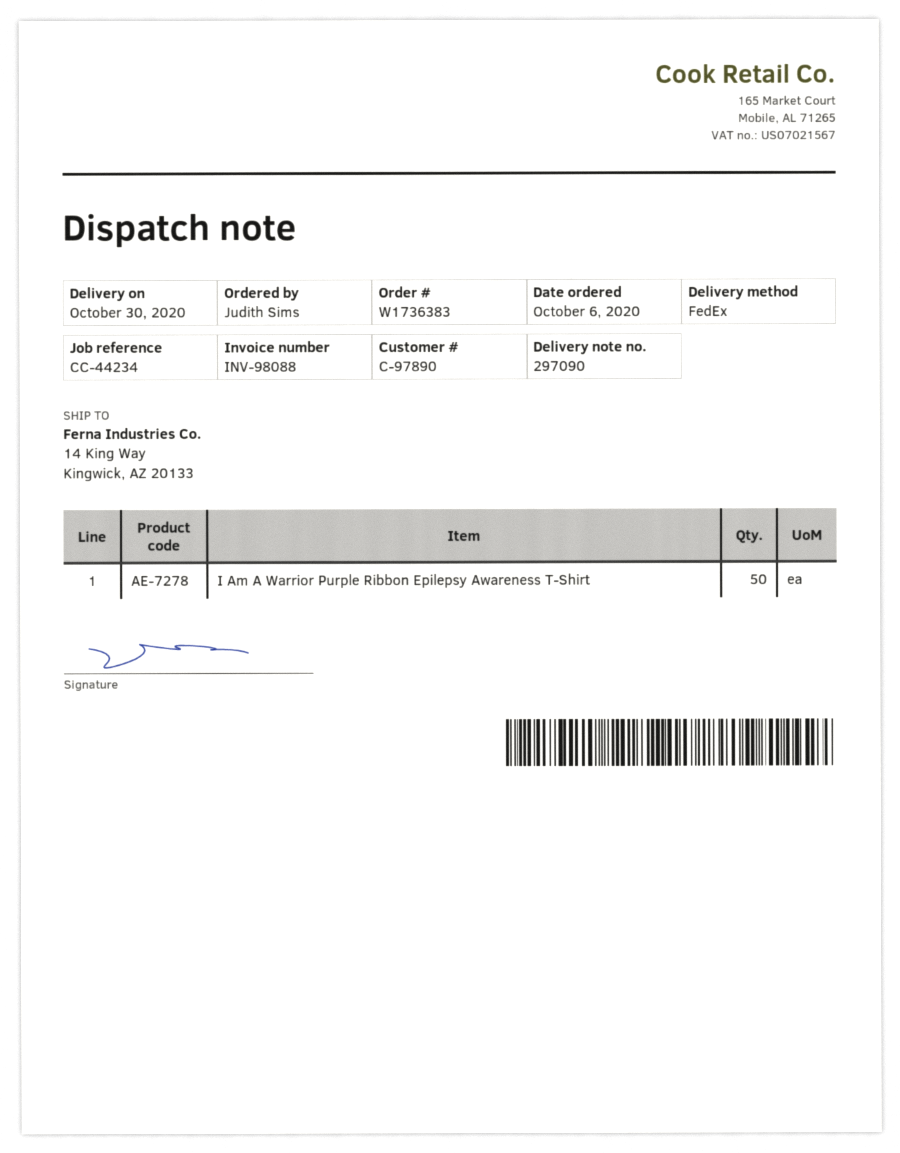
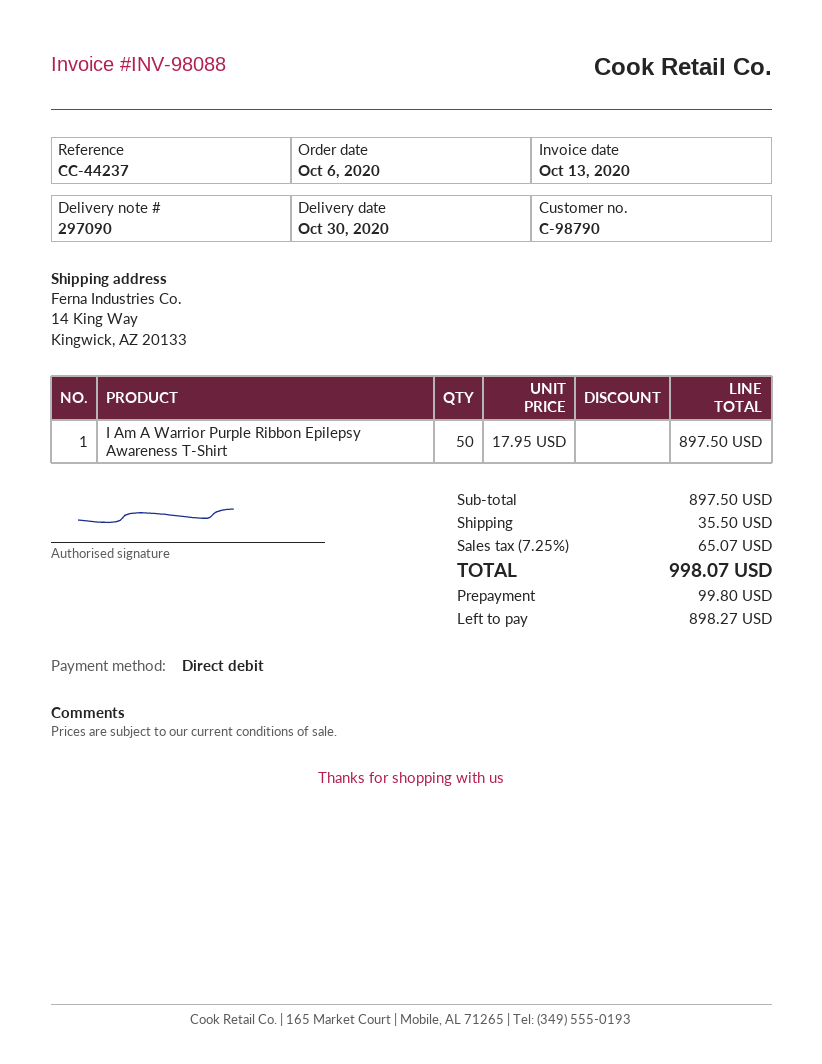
customer number: C-97890 -> C-98790
reference: CC-44234 -> CC-44237

